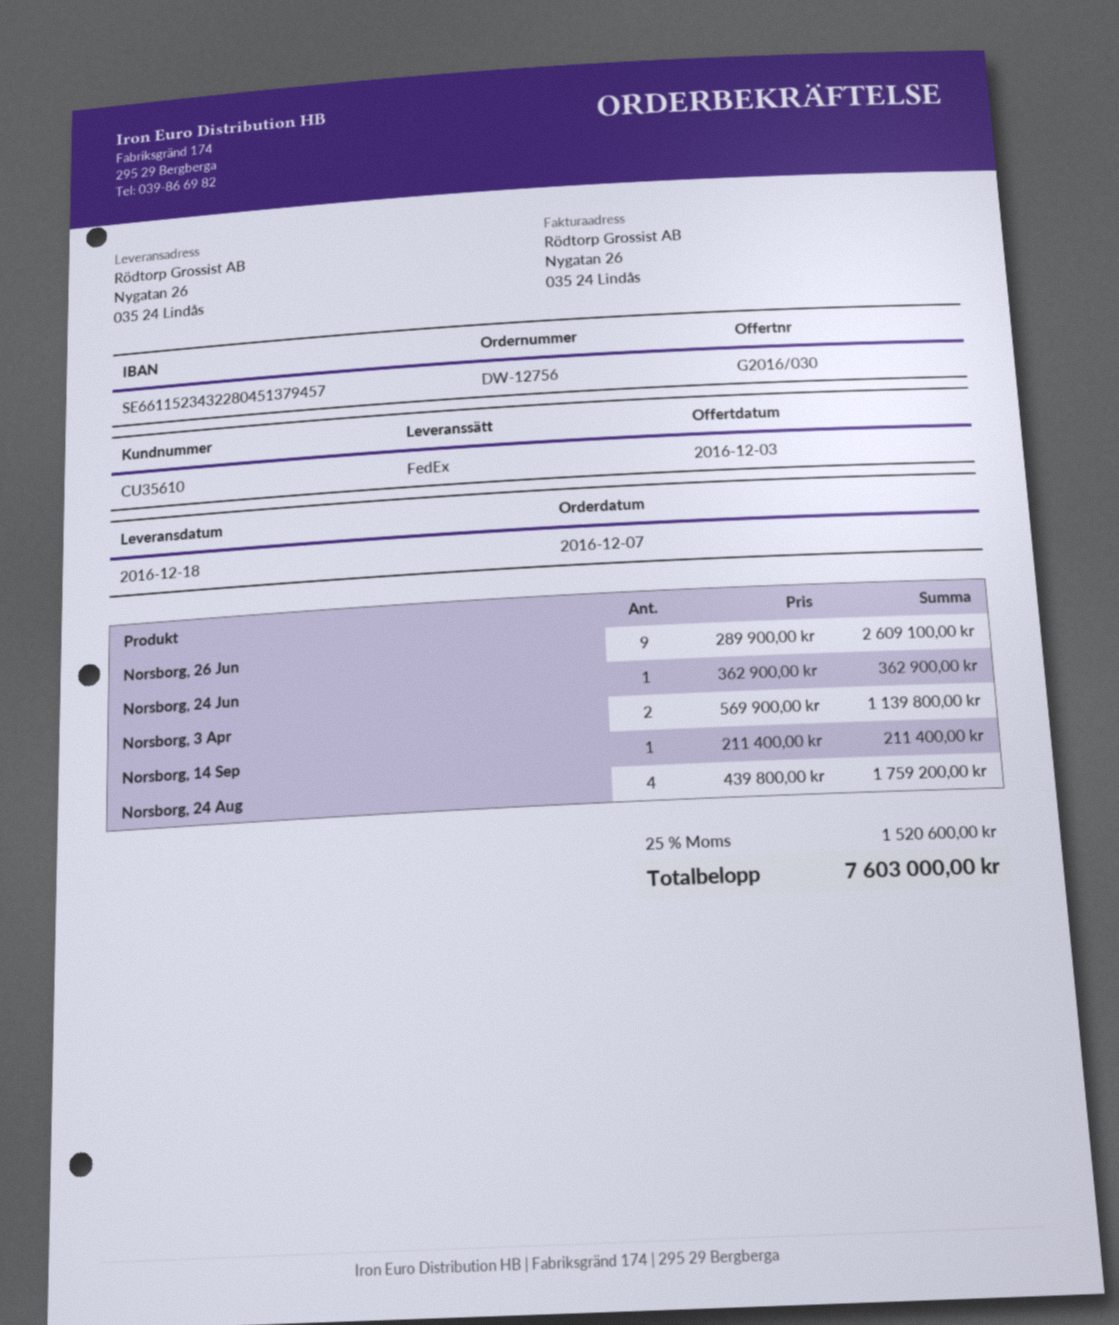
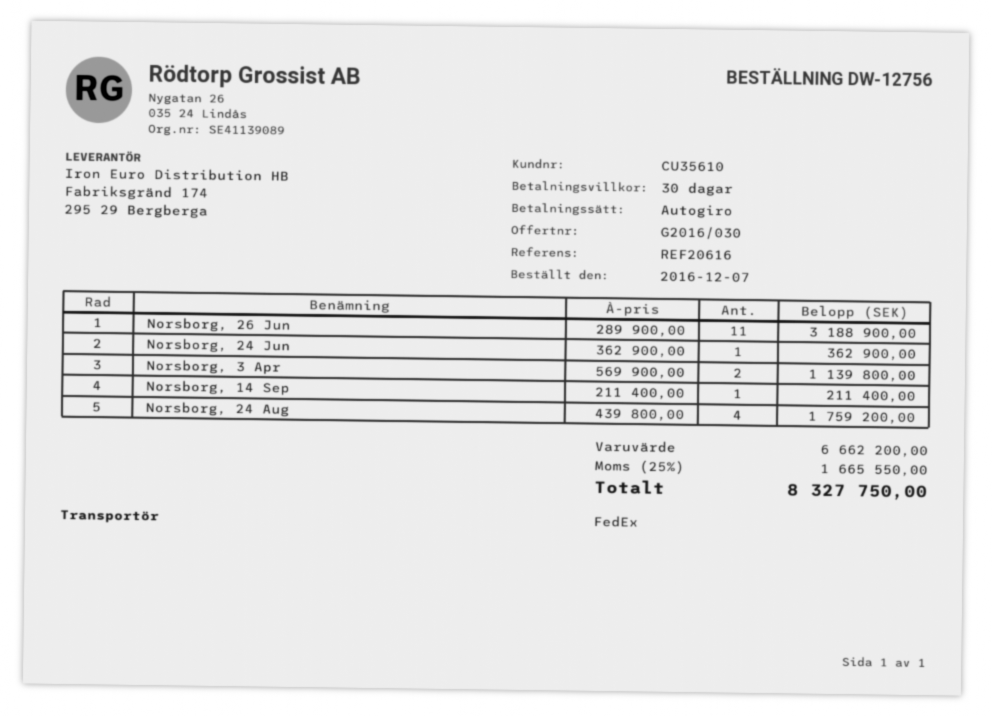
Norsborg, 26 Jun: 9 x 289900.00 = 2609100.00 -> 11 x 289900.00 = 3188900.00
tax: 25% = 1520600.00 -> 25% = 1665550.00
total: 7603000.00 -> 8327750.00

